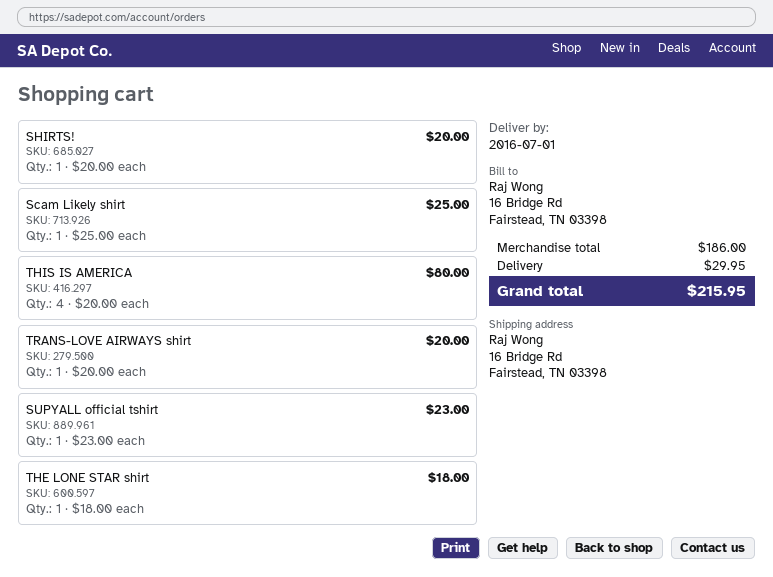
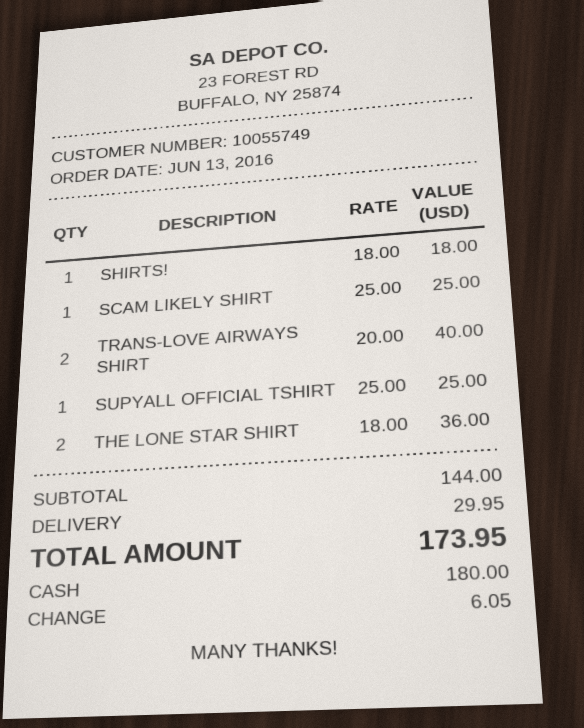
SHIRTS!: 1 x 20.00 = 20.00 -> 1 x 18.00 = 18.00
THIS IS AMERICA: 4 x 20.00 = 80.00 -> none
TRANS-LOVE AIRWAYS shirt: 1 x 20.00 = 20.00 -> 2 x 20.00 = 40.00
SUPYALL official tshirt: 1 x 23.00 = 23.00 -> 1 x 25.00 = 25.00
THE LONE STAR shirt: 1 x 18.00 = 18.00 -> 2 x 18.00 = 36.00
subtotal: 186.00 -> 144.00
total: 215.95 -> 173.95

